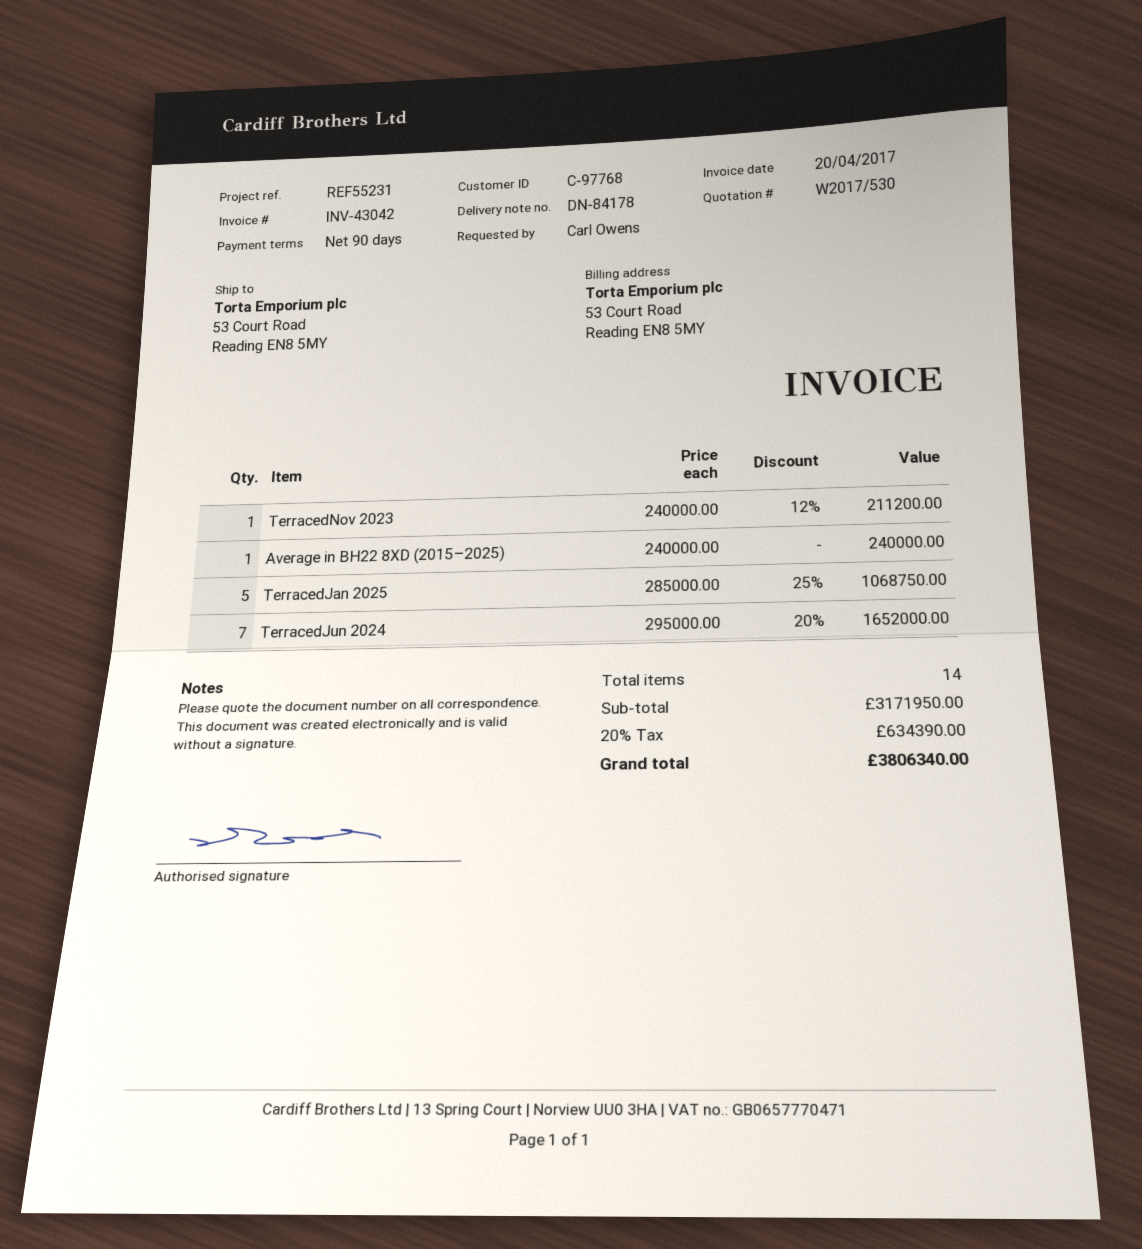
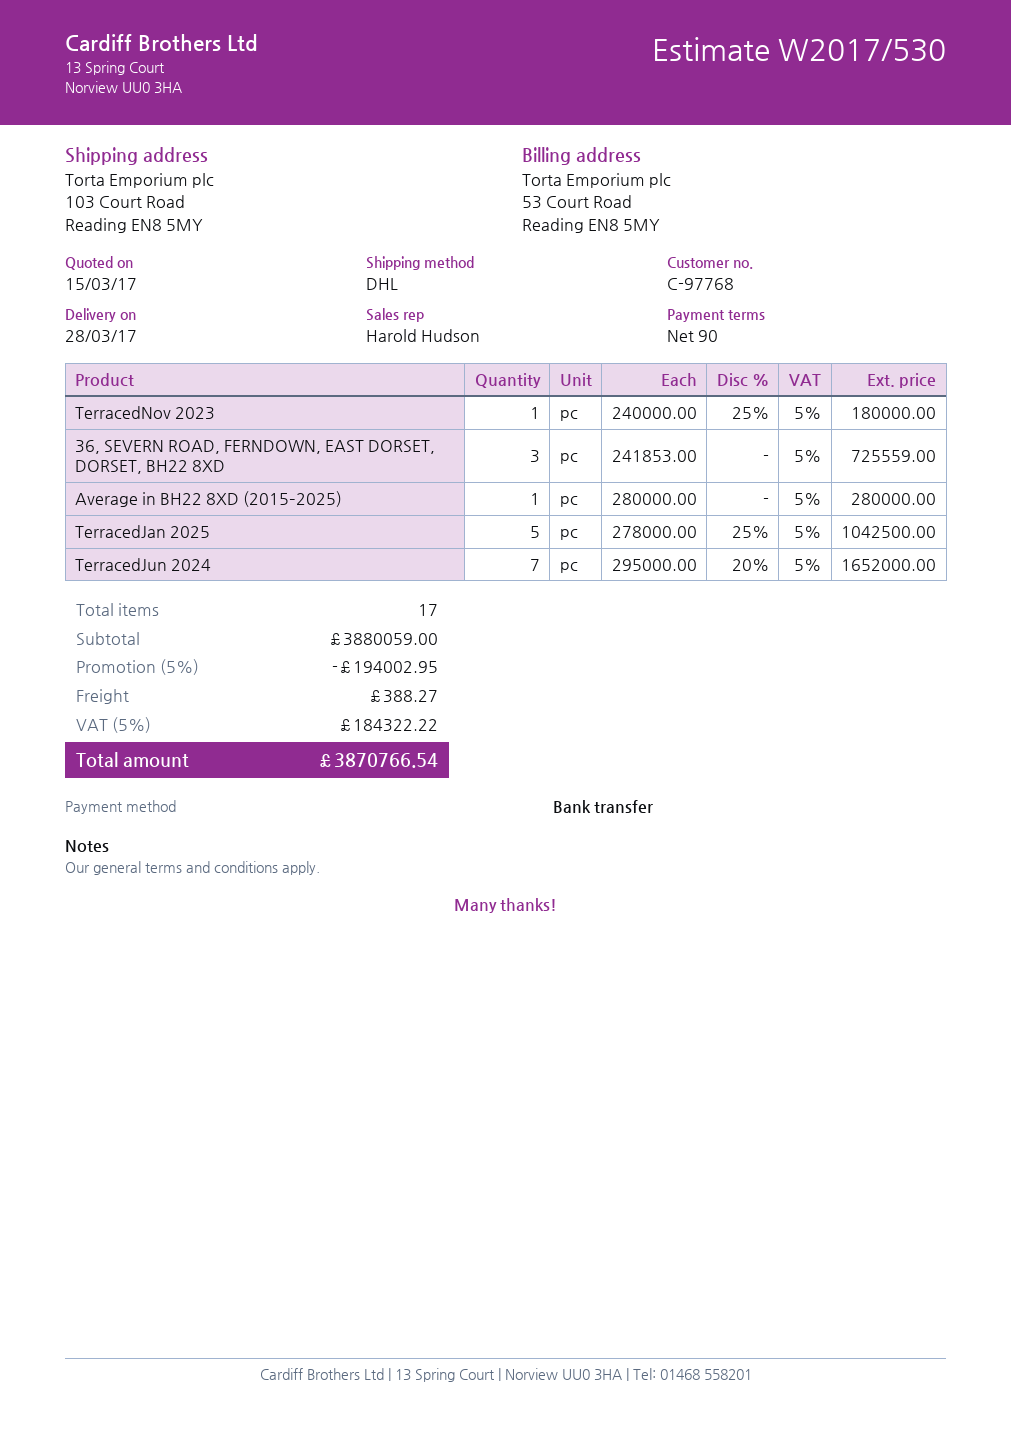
ship to: 53 Court Road, Reading EN8 5MY -> 103 Court Road, Reading EN8 5MY
TerracedNov 2023: 1 x 240000.00 - 12% = 211200.00 -> 1 x 240000.00 - 25% = 180000.00
Average in BH22 8XD (2015–2025): 1 x 240000.00 = 240000.00 -> 1 x 280000.00 = 280000.00
TerracedJan 2025: 5 x 285000.00 - 25% = 1068750.00 -> 5 x 278000.00 - 25% = 1042500.00
36, SEVERN ROAD, FERNDOWN, EAST DORSET, DORSET, BH22 8XD: none -> 3 x 241853.00 = 725559.00
total quantity: 14 -> 17
subtotal: 3171950.00 -> 3880059.00
discount: none -> 5% = 194002.95
shipping: none -> 388.27
tax: 20% = 634390.00 -> 5% = 184322.22
total: 3806340.00 -> 3870766.54

